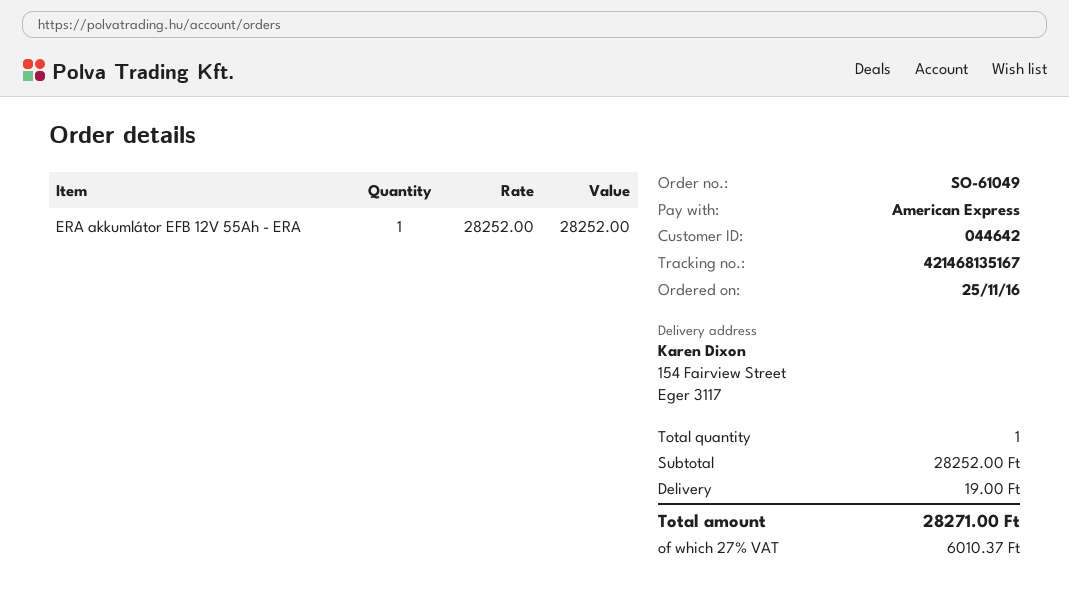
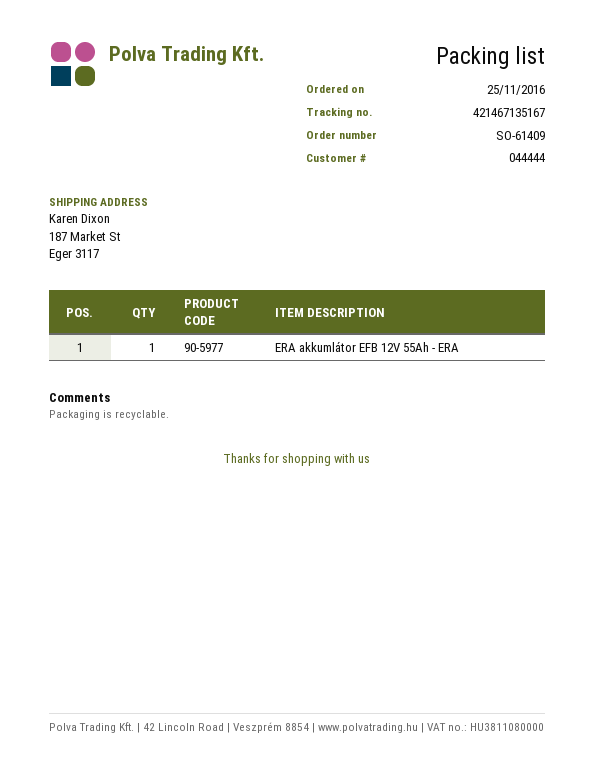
order number: SO-61049 -> SO-61409
customer number: 044642 -> 044444
tracking number: 421468135167 -> 421467135167
ship to: 154 Fairview Street, Eger 3117 -> 187 Market St, Eger 3117

